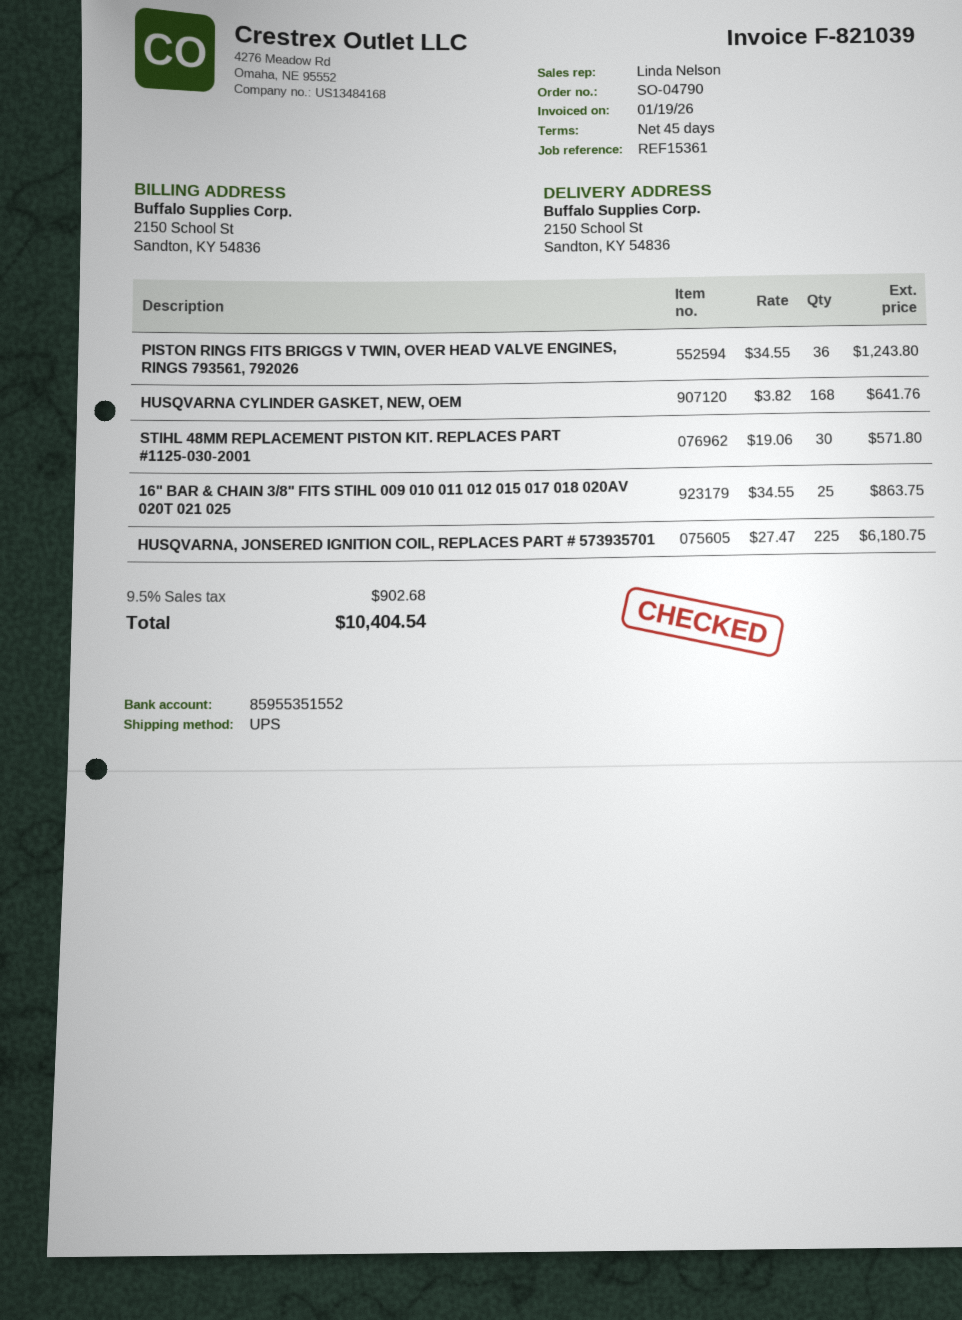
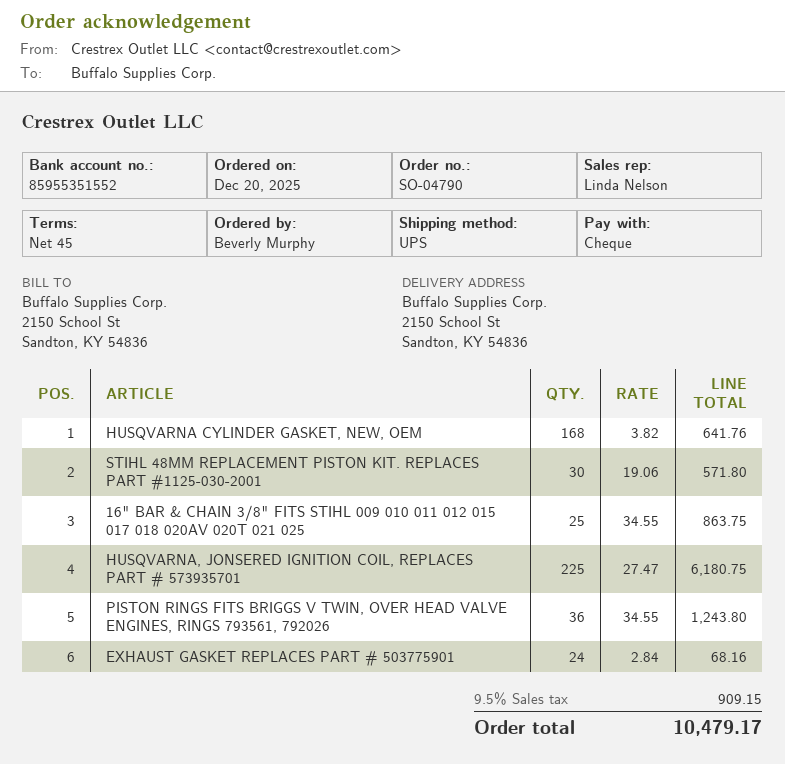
EXHAUST GASKET REPLACES PART # 503775901: none -> 24 x 2.84 = 68.16
tax: 9.5% = 902.68 -> 9.5% = 909.15
total: 10404.54 -> 10479.17

